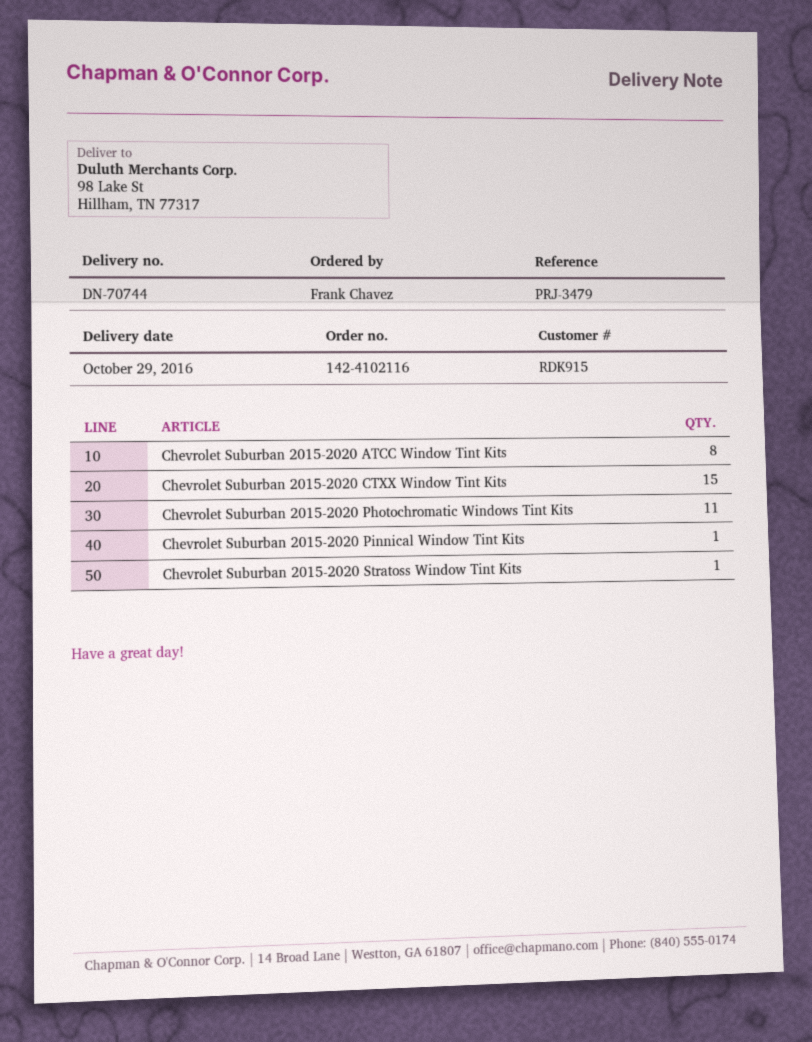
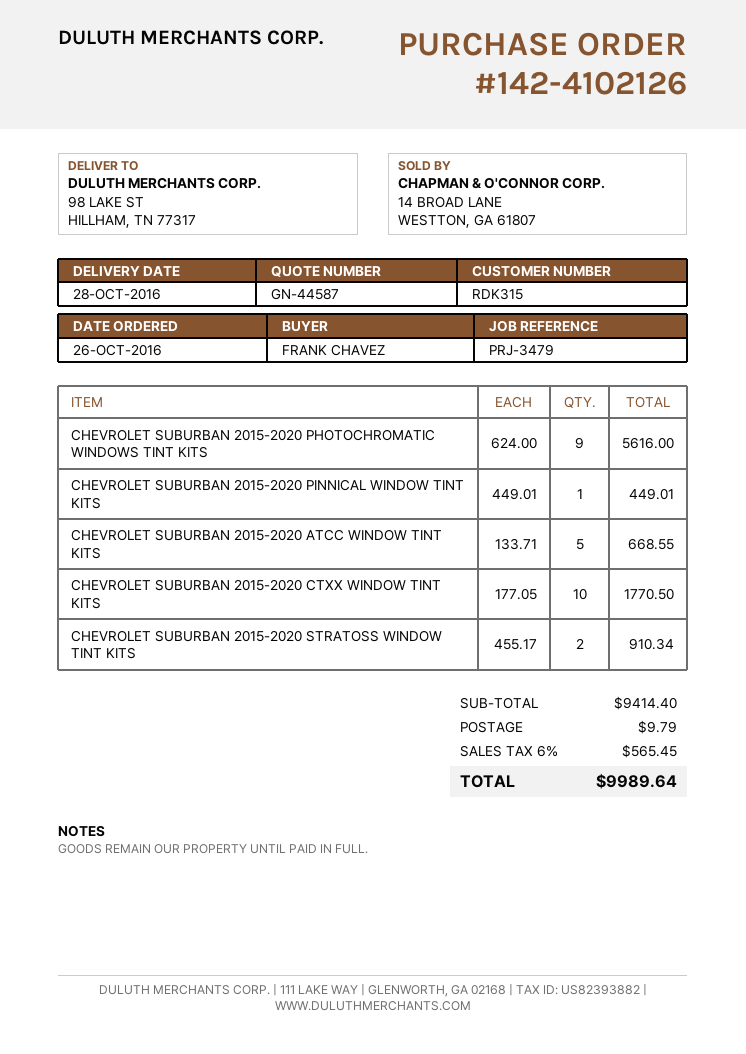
order number: 142-4102116 -> 142-4102126
delivery date: 2016-10-29 -> 2016-10-28
customer number: RDK915 -> RDK315
Chevrolet Suburban 2015-2020 ATCC Window Tint Kits: 8 -> 5
Chevrolet Suburban 2015-2020 CTXX Window Tint Kits: 15 -> 10
Chevrolet Suburban 2015-2020 Photochromatic Windows Tint Kits: 11 -> 9
Chevrolet Suburban 2015-2020 Stratoss Window Tint Kits: 1 -> 2

